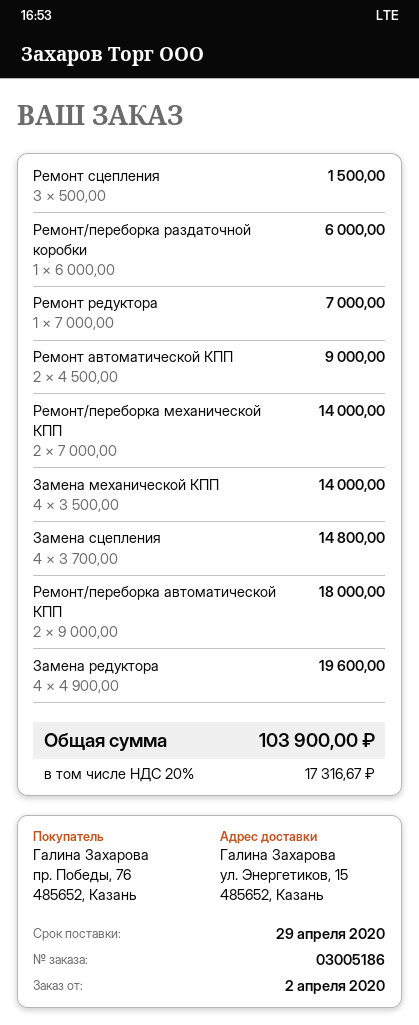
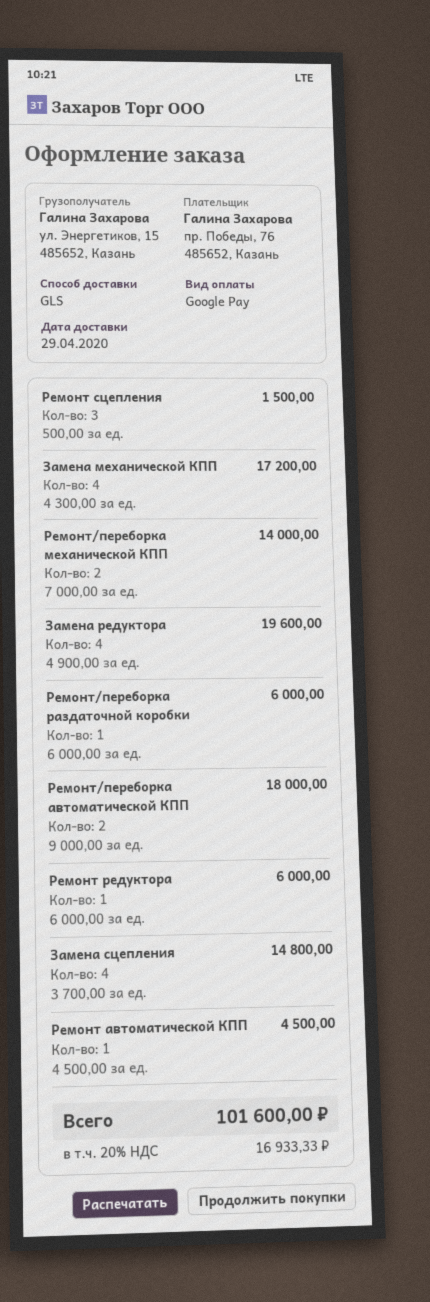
Ремонт редуктора: 1 x 7000.00 = 7000.00 -> 1 x 6000.00 = 6000.00
Ремонт автоматической КПП: 2 x 4500.00 = 9000.00 -> 1 x 4500.00 = 4500.00
Замена механической КПП: 4 x 3500.00 = 14000.00 -> 4 x 4300.00 = 17200.00
tax: 20% = 17316.67 -> 20% = 16933.33
total: 103900.00 -> 101600.00

